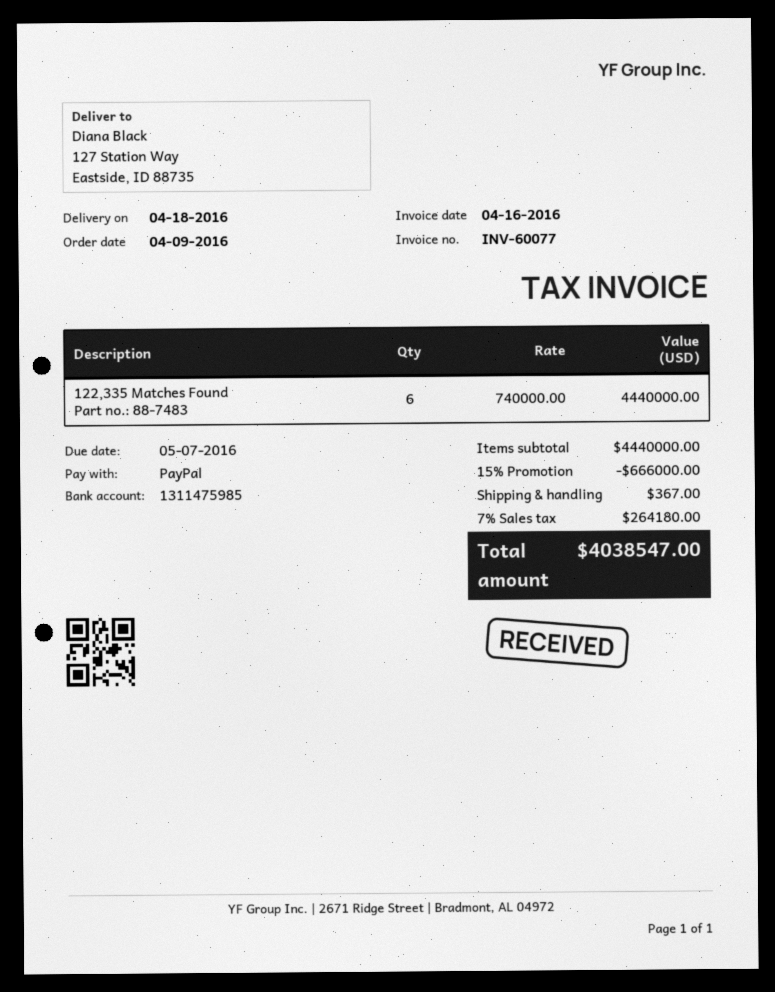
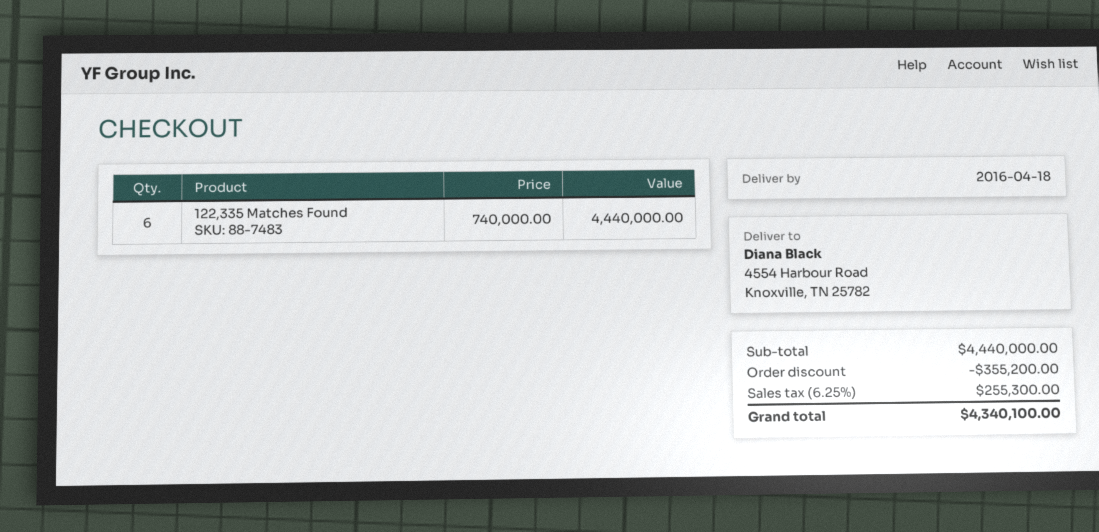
ship to: 127 Station Way, Eastside, ID 88735 -> 4554 Harbour Road, Knoxville, TN 25782
discount: 666000.00 -> 355200.00
shipping: 367.00 -> none
tax: 7% = 264180.00 -> 6.25% = 255300.00
total: 4038547.00 -> 4340100.00

